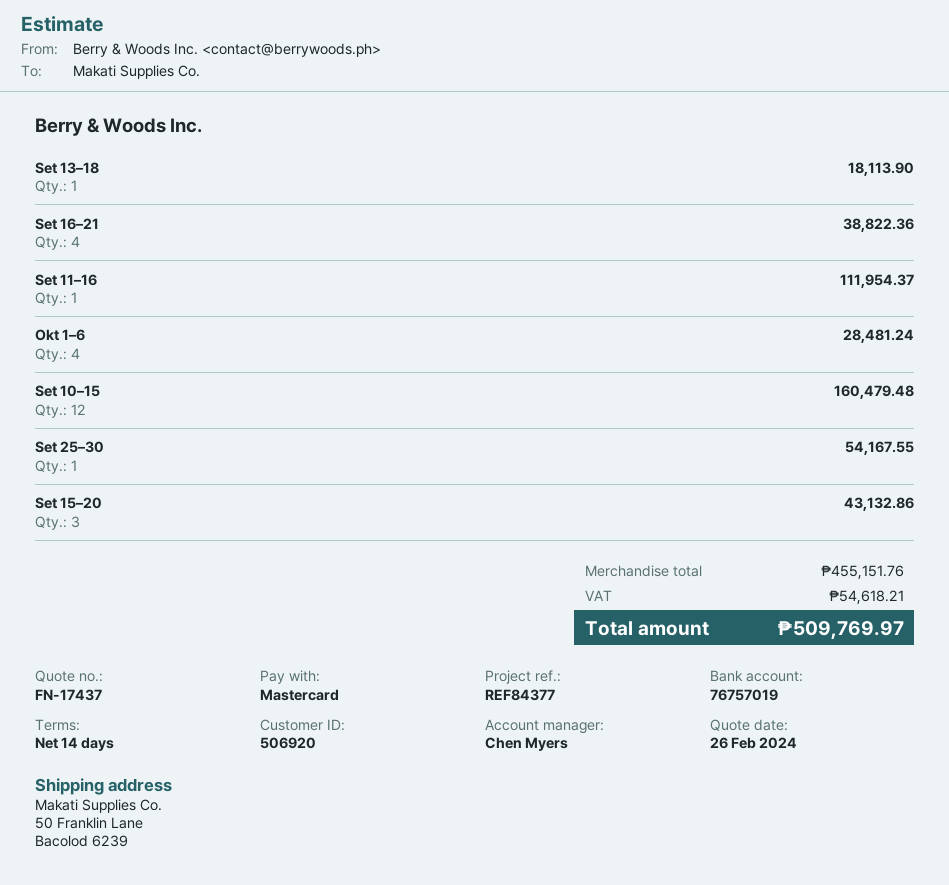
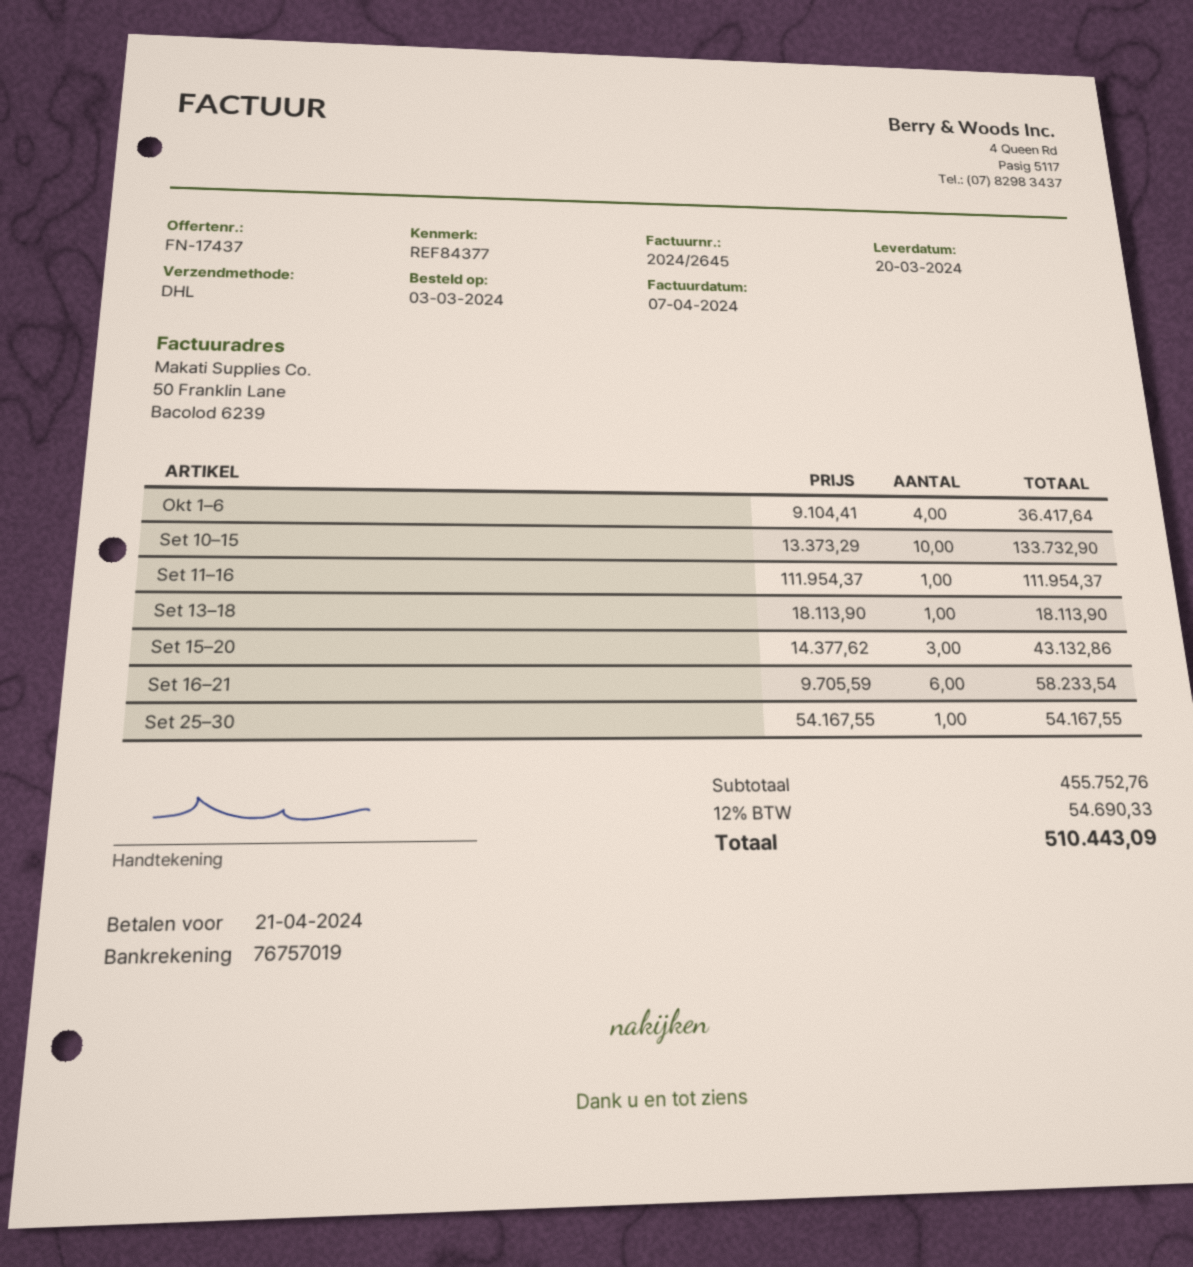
Set 16–21: 4 for 38822.36 -> 6 for 58233.54
Okt 1–6: 4 for 28481.24 -> 4 for 36417.64
Set 10–15: 12 for 160479.48 -> 10 for 133732.90
subtotal: 455151.76 -> 455752.76
tax: 54618.21 -> 54690.33
total: 509769.97 -> 510443.09

